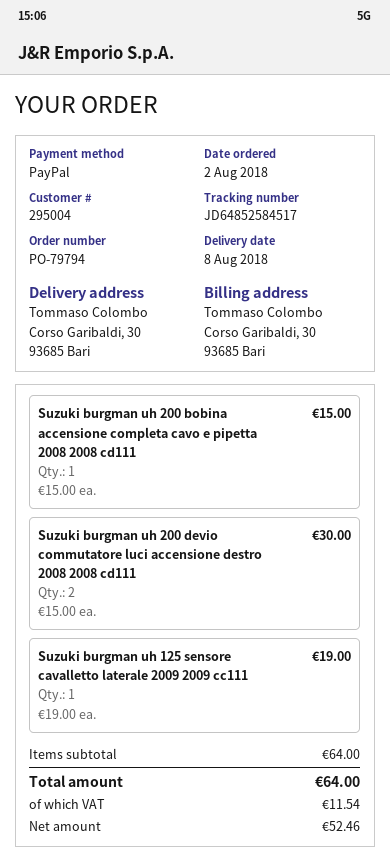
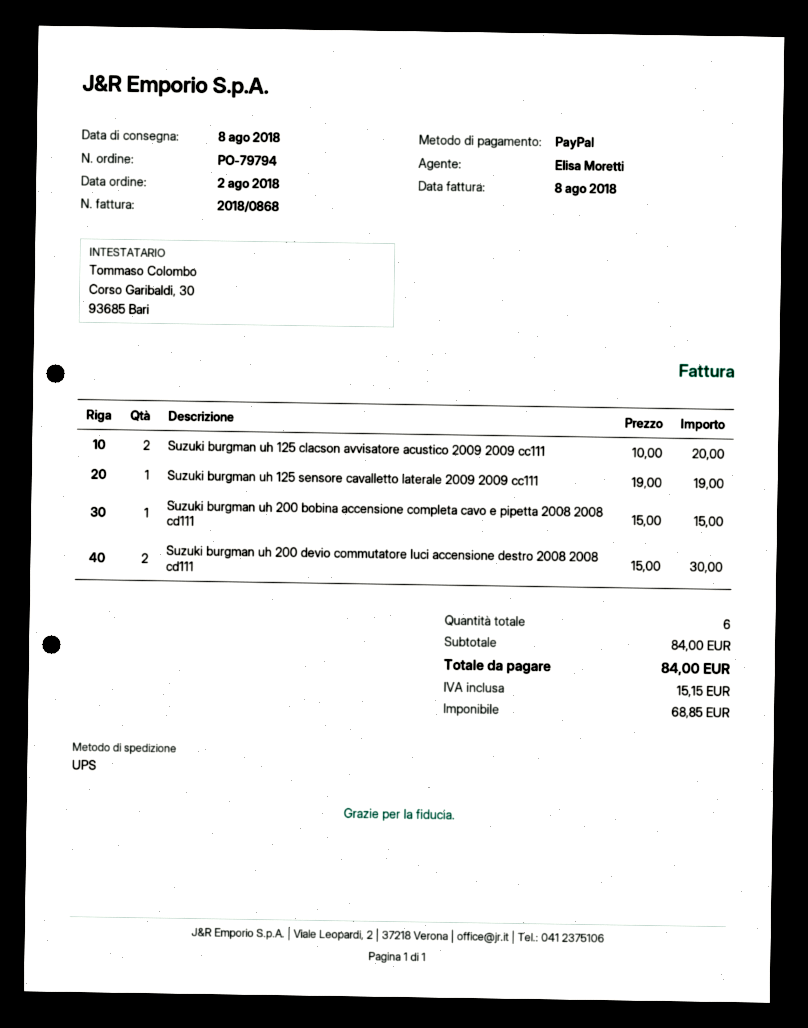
Suzuki burgman uh 125 clacson avvisatore acustico 2009 2009 cc111: none -> 2 x 10.00 = 20.00
subtotal: 64.00 -> 84.00
net: 52.46 -> 68.85
tax: 11.54 -> 15.15
total: 64.00 -> 84.00

